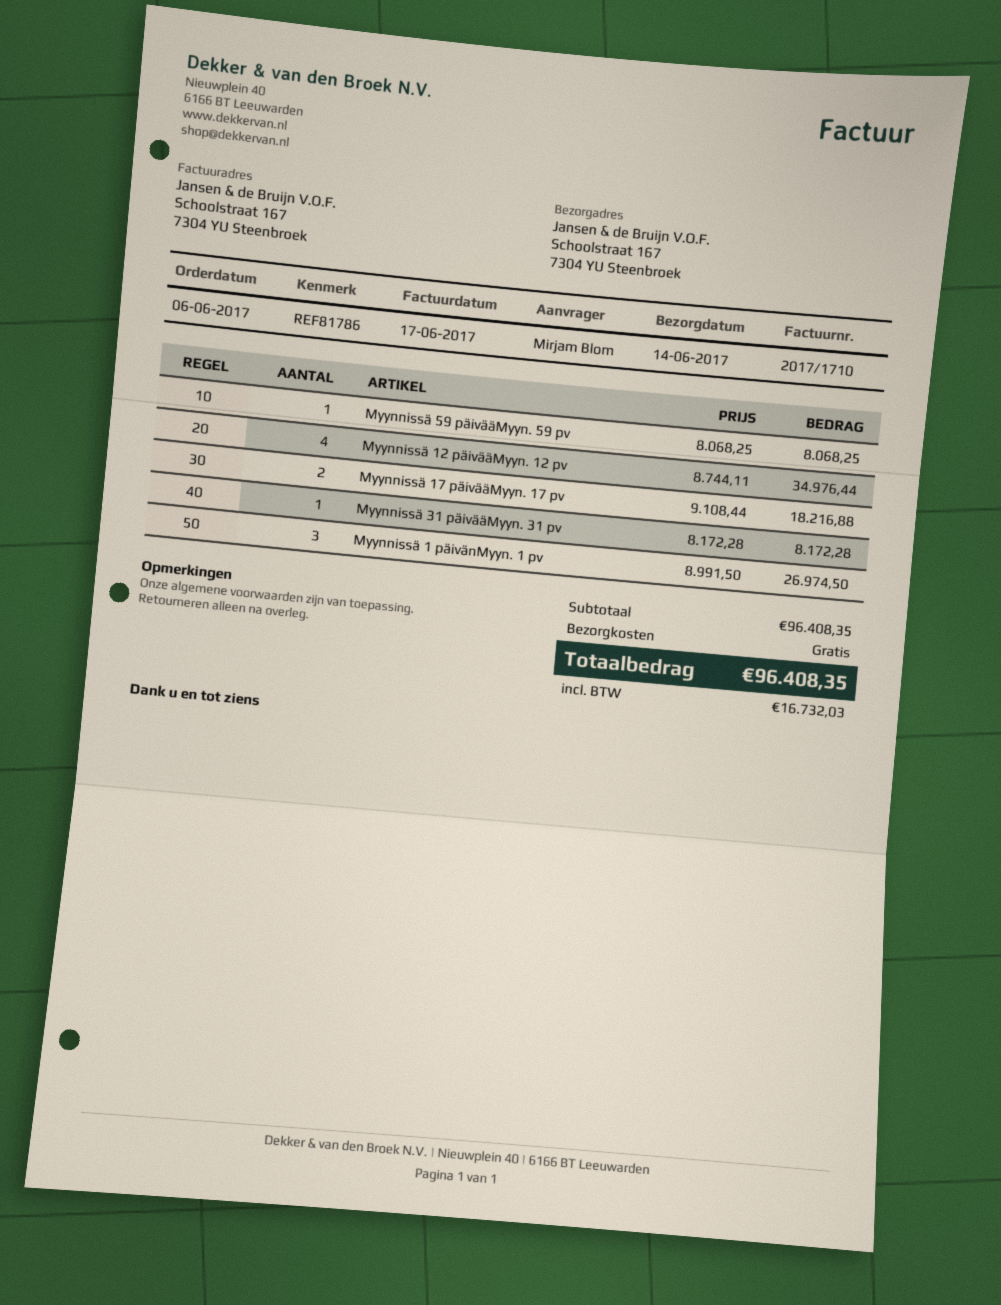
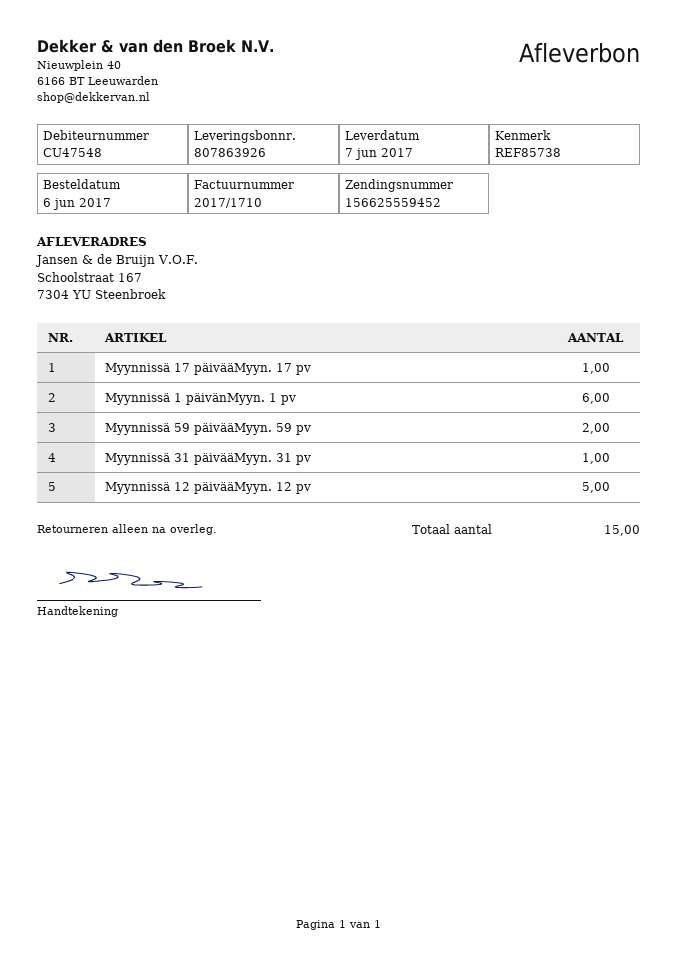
delivery date: 2017-06-14 -> 2017-06-07
reference: REF81786 -> REF85738
Myynnissä 59 päivääMyyn. 59 pv: 1 -> 2
Myynnissä 12 päivääMyyn. 12 pv: 4 -> 5
Myynnissä 17 päivääMyyn. 17 pv: 2 -> 1
Myynnissä 1 päivänMyyn. 1 pv: 3 -> 6

